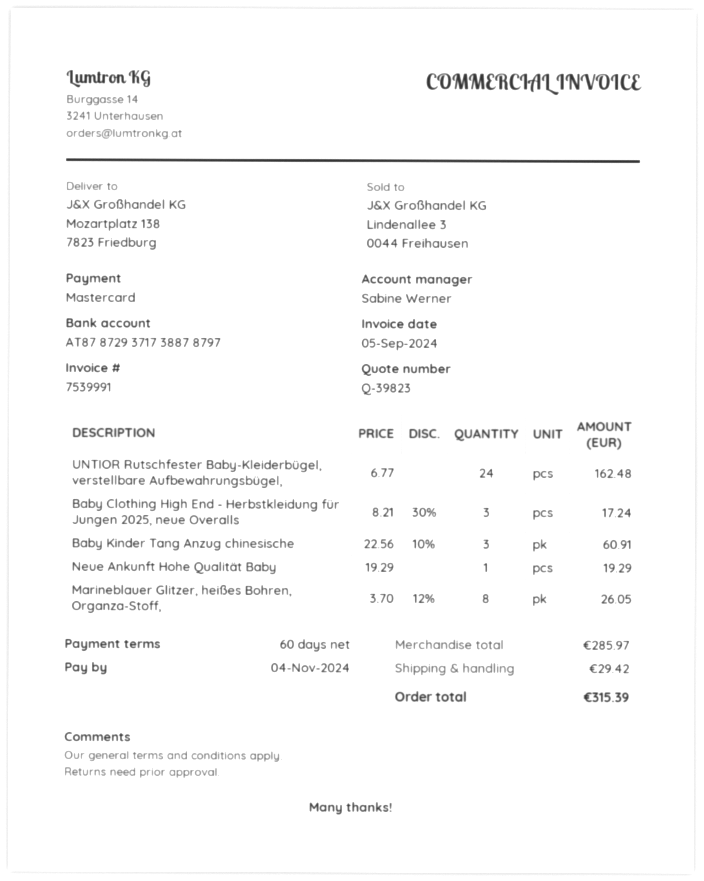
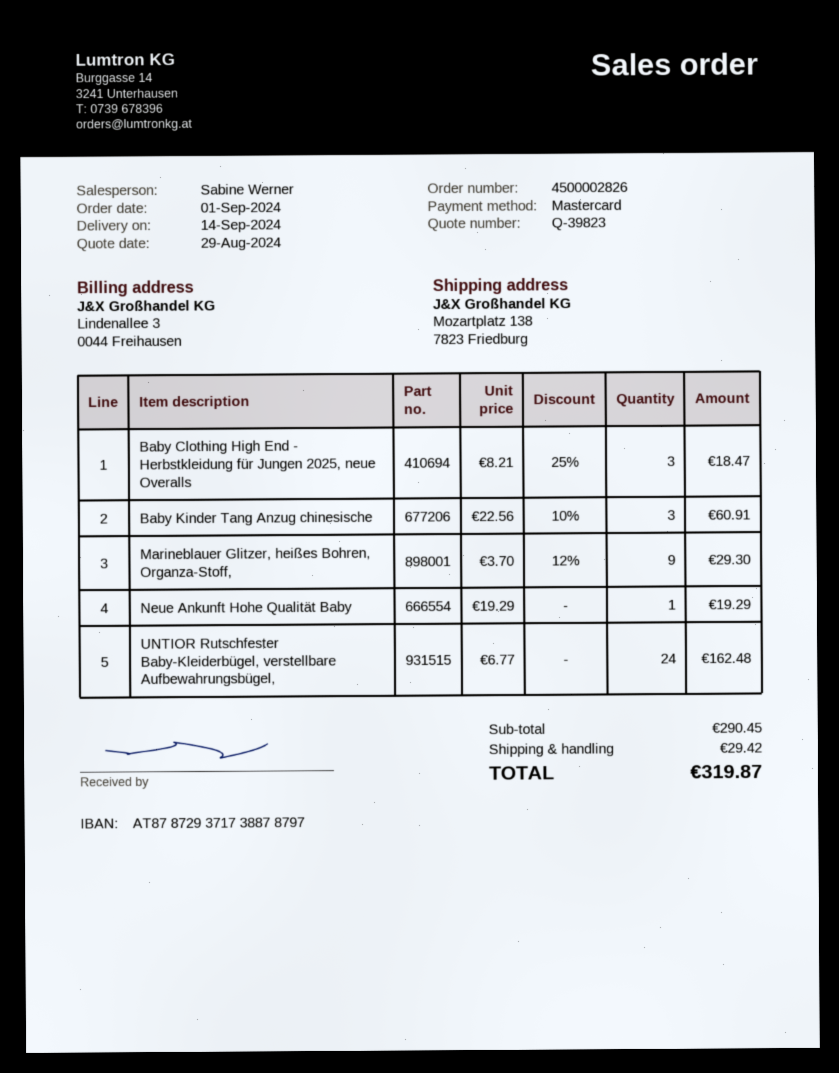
Baby Clothing High End - Herbstkleidung für Jungen 2025, neue Overalls: 3 x 8.21 - 30% = 17.24 -> 3 x 8.21 - 25% = 18.47
Marineblauer Glitzer, heißes Bohren, Organza-Stoff,: 8 x 3.70 - 12% = 26.05 -> 9 x 3.70 - 12% = 29.30
subtotal: 285.97 -> 290.45
total: 315.39 -> 319.87

